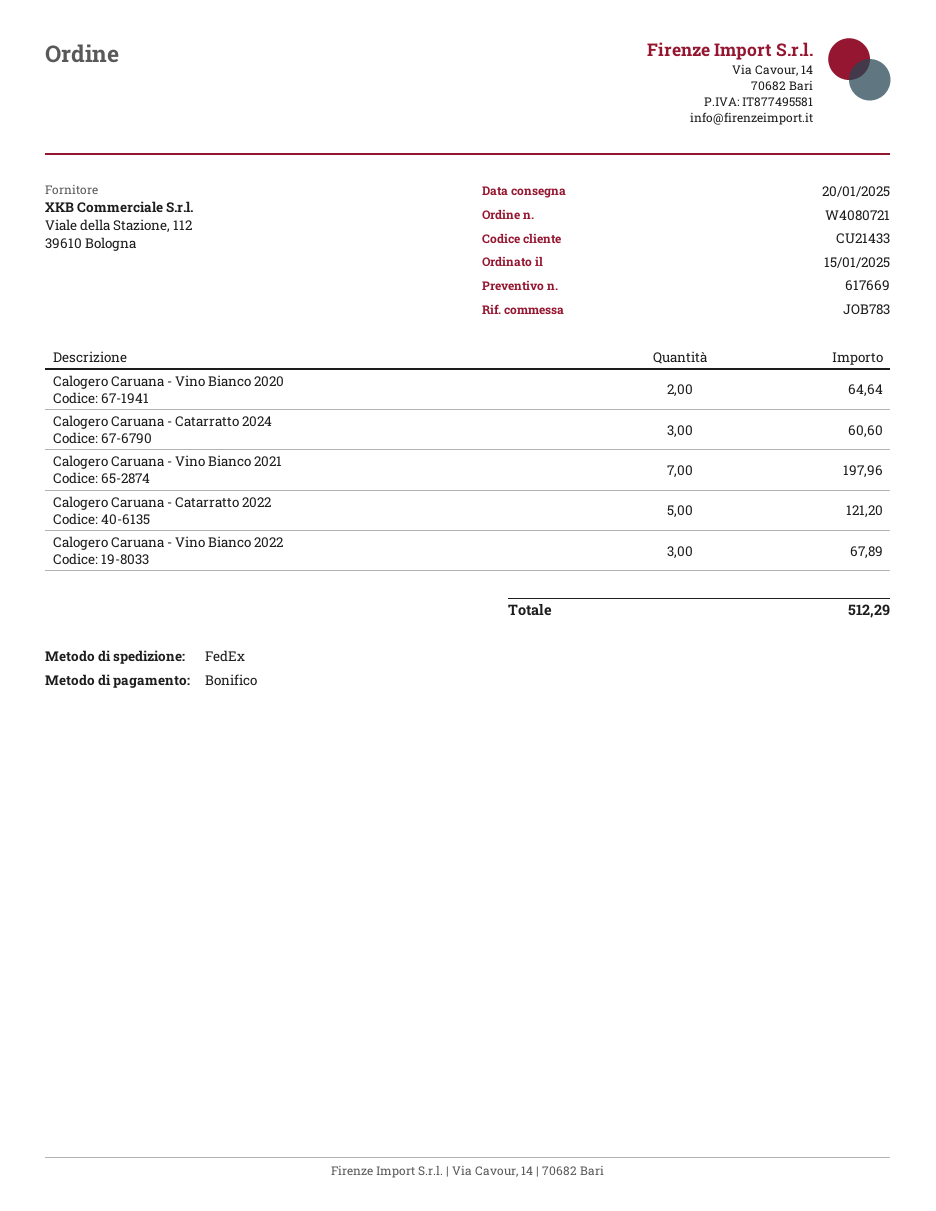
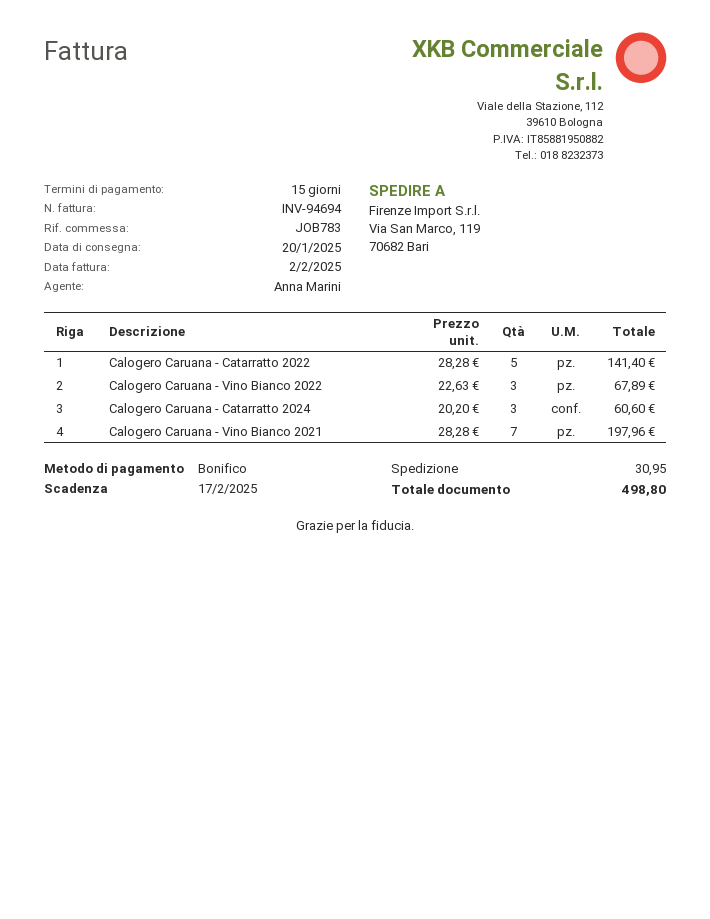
Calogero Caruana - Vino Bianco 2020: 2 for 64.64 -> none
Calogero Caruana - Catarratto 2022: 5 for 121.20 -> 5 for 141.40
shipping: none -> 30.95
total: 512.29 -> 498.80

